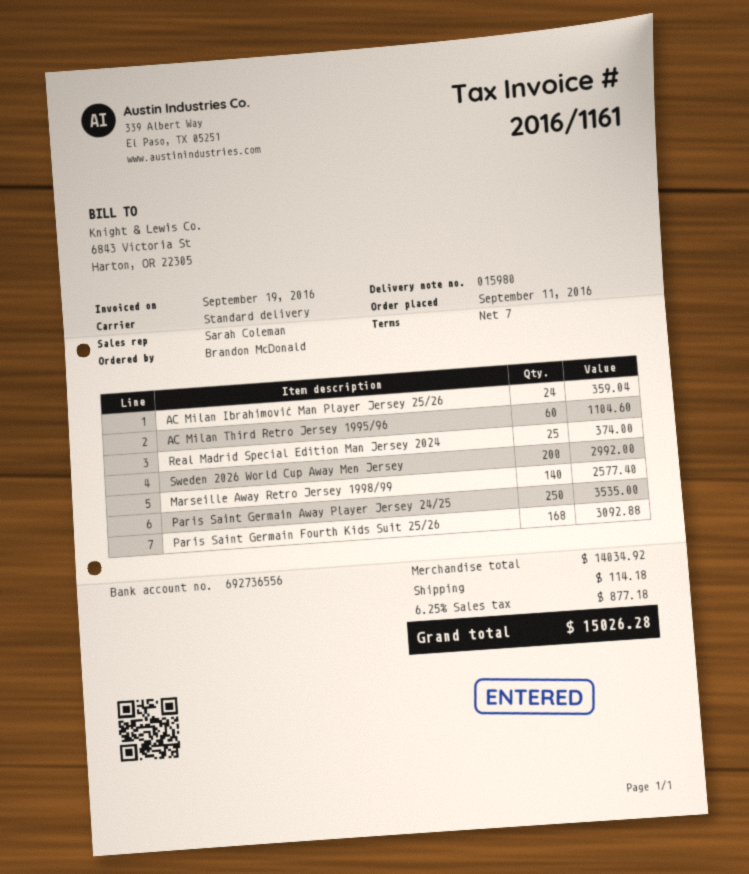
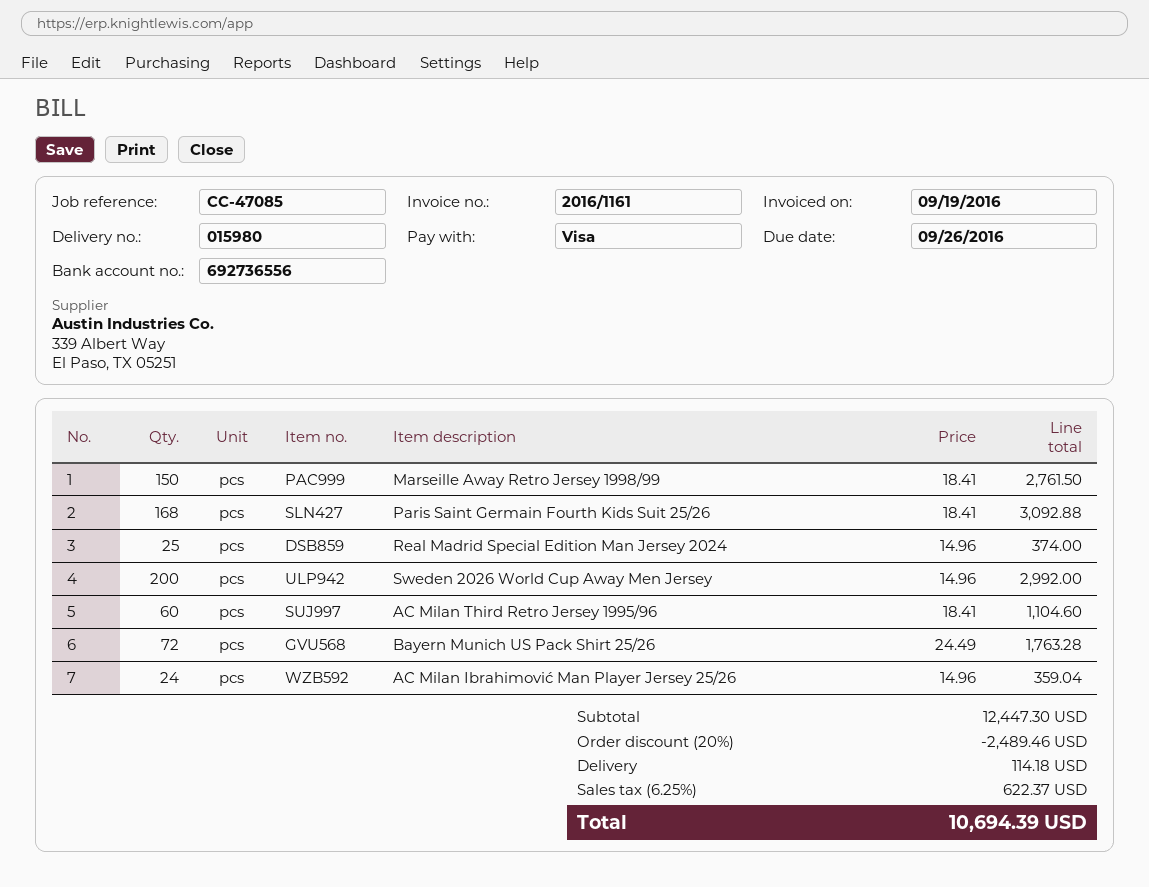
Marseille Away Retro Jersey 1998/99: 140 for 2577.40 -> 150 for 2761.50
Paris Saint Germain Away Player Jersey 24/25: 250 for 3535.00 -> none
Bayern Munich US Pack Shirt 25/26: none -> 72 for 1763.28
subtotal: 14034.92 -> 12447.30
discount: none -> 20% = 2489.46
tax: 6.25% = 877.18 -> 6.25% = 622.37
total: 15026.28 -> 10694.39

